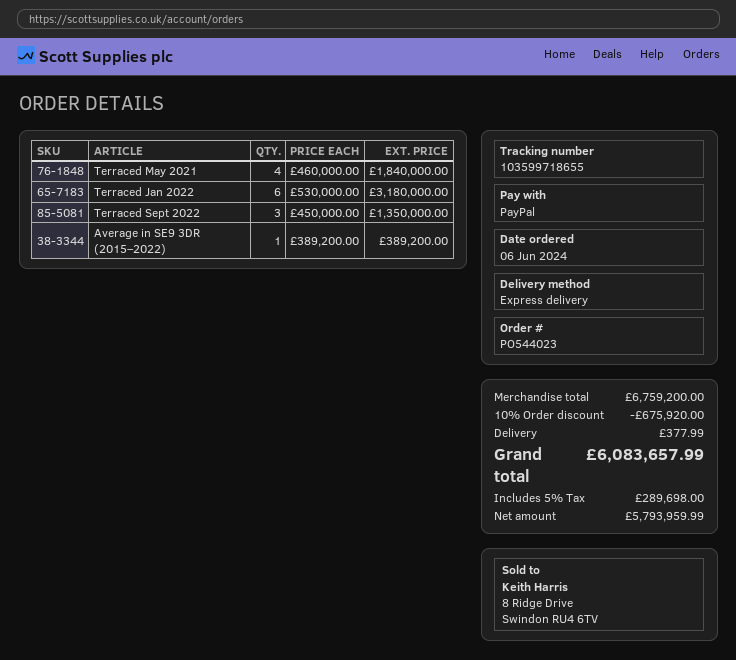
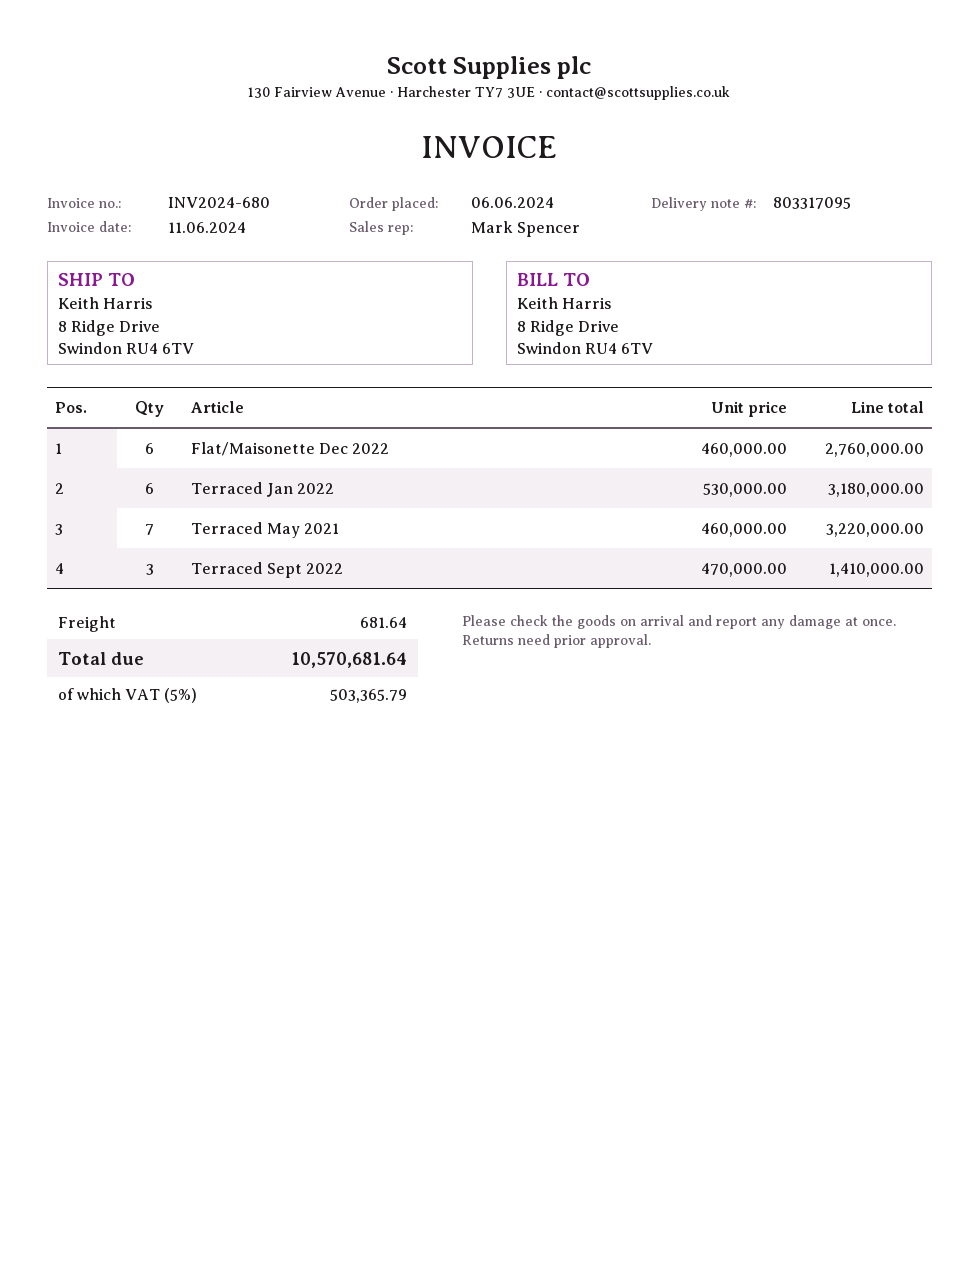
Terraced May 2021: 4 x 460000.00 = 1840000.00 -> 7 x 460000.00 = 3220000.00
Terraced Sept 2022: 3 x 450000.00 = 1350000.00 -> 3 x 470000.00 = 1410000.00
Average in SE9 3DR (2015–2022): 1 x 389200.00 = 389200.00 -> none
Flat/Maisonette Dec 2022: none -> 6 x 460000.00 = 2760000.00
discount: 10% = 675920.00 -> none
shipping: 377.99 -> 681.64
tax: 5% = 289698.00 -> 5% = 503365.79
total: 6083657.99 -> 10570681.64

